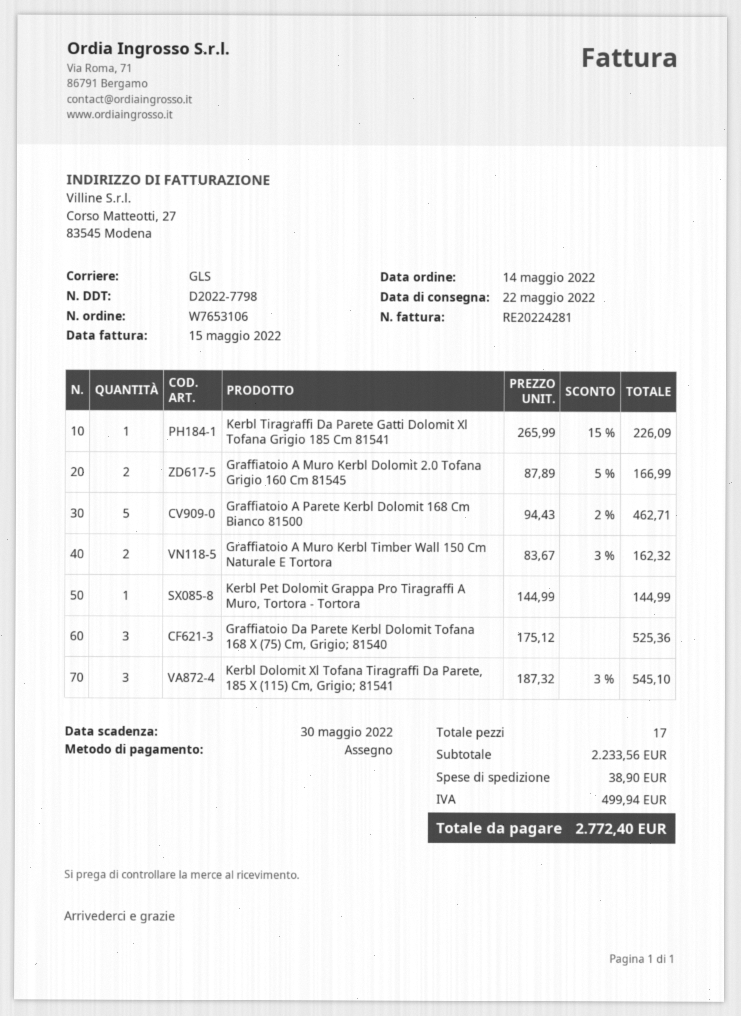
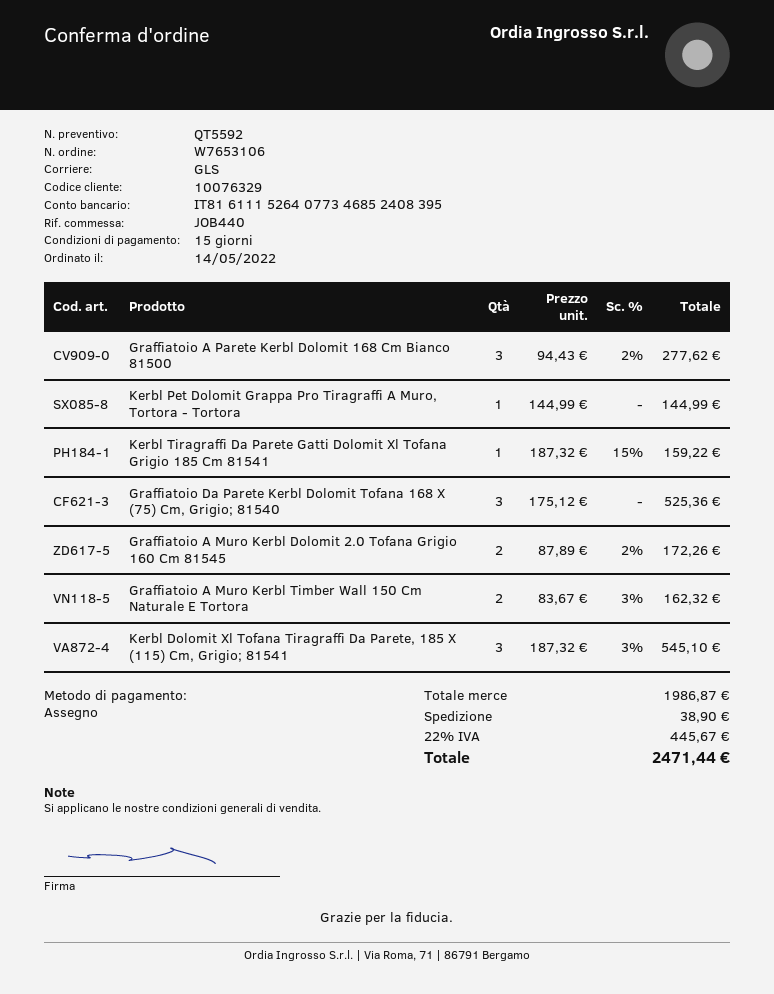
Kerbl Tiragraffi Da Parete Gatti Dolomit Xl Tofana Grigio 185 Cm 81541: 1 x 265.99 - 15% = 226.09 -> 1 x 187.32 - 15% = 159.22
Graffiatoio A Muro Kerbl Dolomit 2.0 Tofana Grigio 160 Cm 81545: 2 x 87.89 - 5% = 166.99 -> 2 x 87.89 - 2% = 172.26
Graffiatoio A Parete Kerbl Dolomit 168 Cm Bianco 81500: 5 x 94.43 - 2% = 462.71 -> 3 x 94.43 - 2% = 277.62
subtotal: 2233.56 -> 1986.87
tax: 499.94 -> 445.67
total: 2772.40 -> 2471.44

